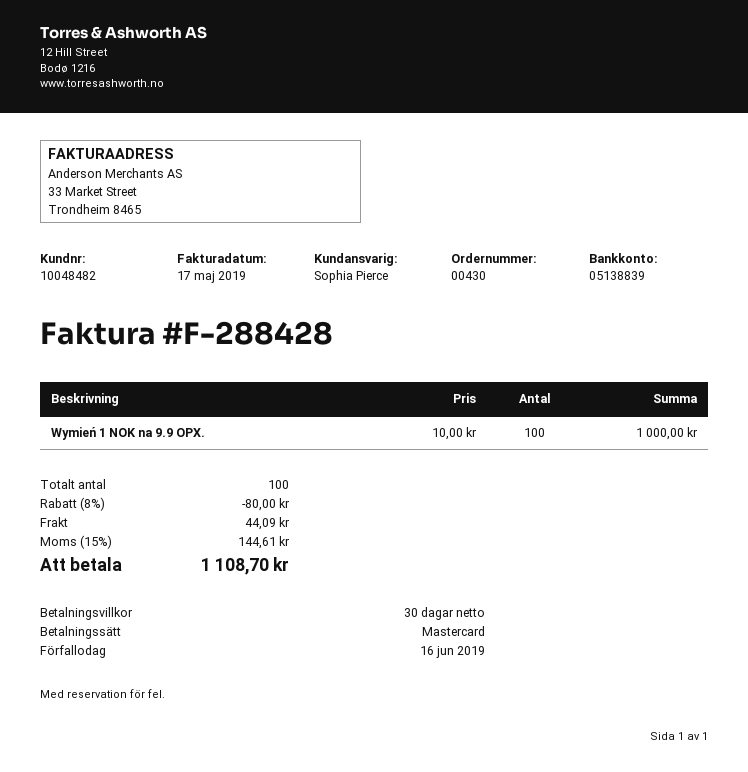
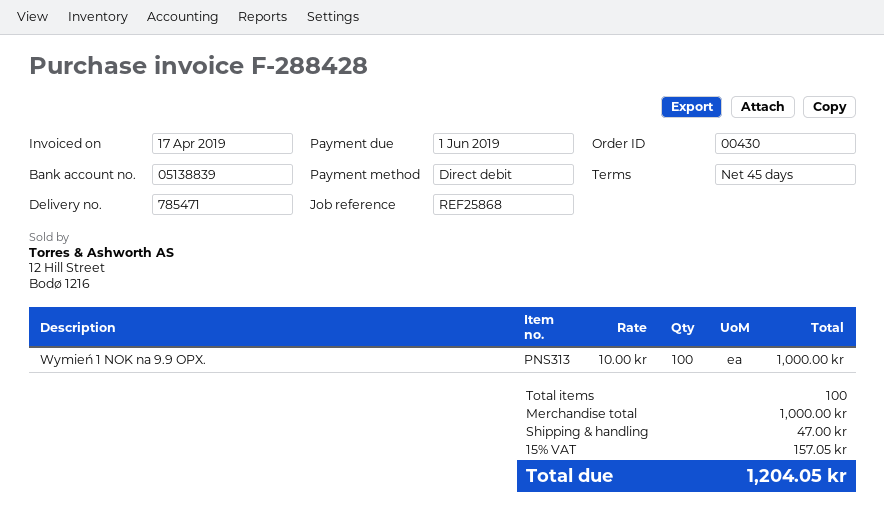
invoice date: 2019-05-17 -> 2019-04-17
payment terms: 30 days -> 45 days
due date: 2019-06-16 -> 2019-06-01
payment method: Mastercard -> direct debit
discount: 8% = 80.00 -> none
shipping: 44.09 -> 47.00
tax: 15% = 144.61 -> 15% = 157.05
total: 1108.70 -> 1204.05

